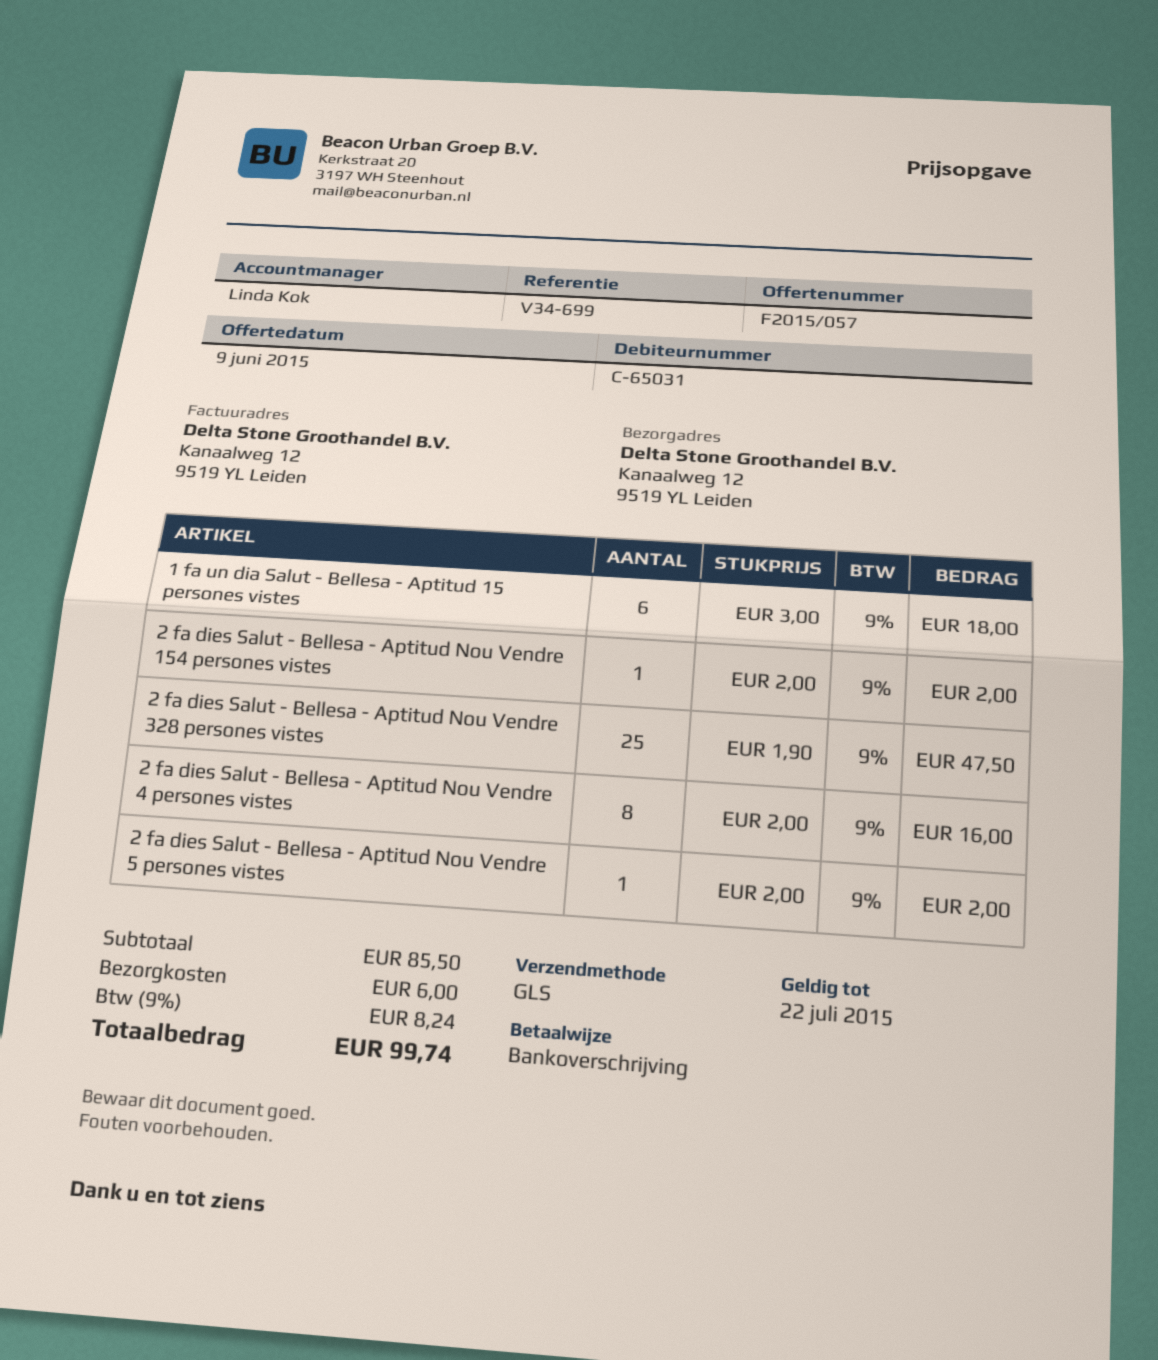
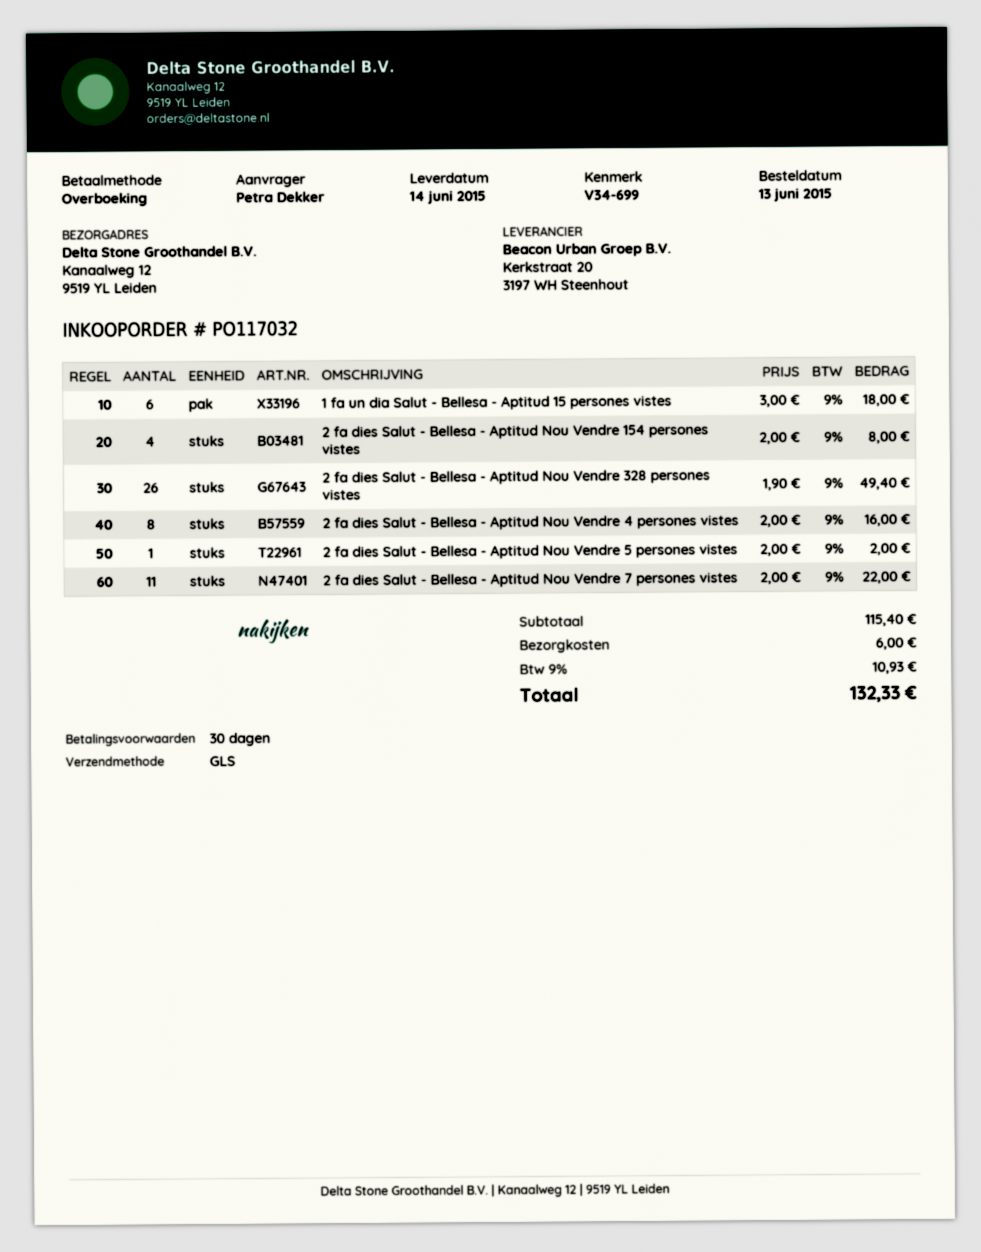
2 fa dies Salut - Bellesa - Aptitud Nou Vendre 154 persones vistes: 1 x 2.00 = 2.00 -> 4 x 2.00 = 8.00
2 fa dies Salut - Bellesa - Aptitud Nou Vendre 328 persones vistes: 25 x 1.90 = 47.50 -> 26 x 1.90 = 49.40
2 fa dies Salut - Bellesa - Aptitud Nou Vendre 7 persones vistes: none -> 11 x 2.00 = 22.00
subtotal: 85.50 -> 115.40
tax: 9% = 8.24 -> 9% = 10.93
total: 99.74 -> 132.33

